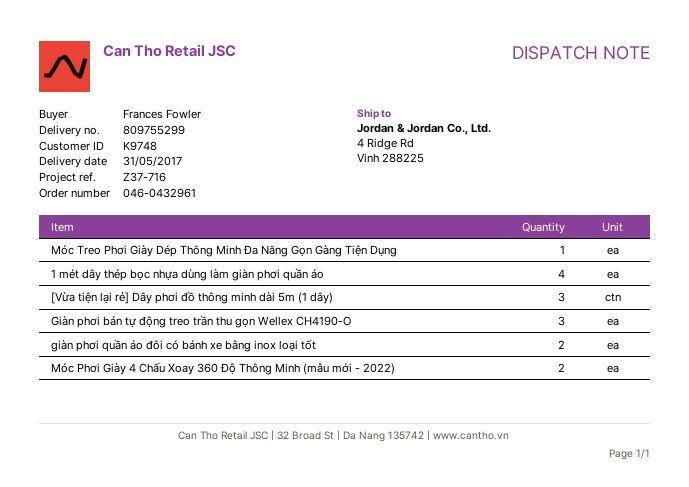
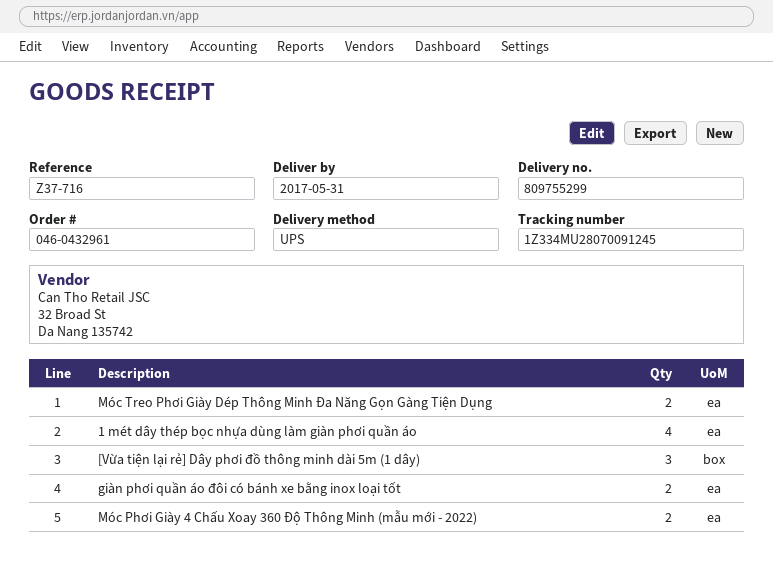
Móc Treo Phơi Giày Dép Thông Minh Đa Năng Gọn Gàng Tiện Dụng: 1 -> 2
Giàn phơi bán tự động treo trần thu gọn Wellex CH4190-O: 3 -> none

